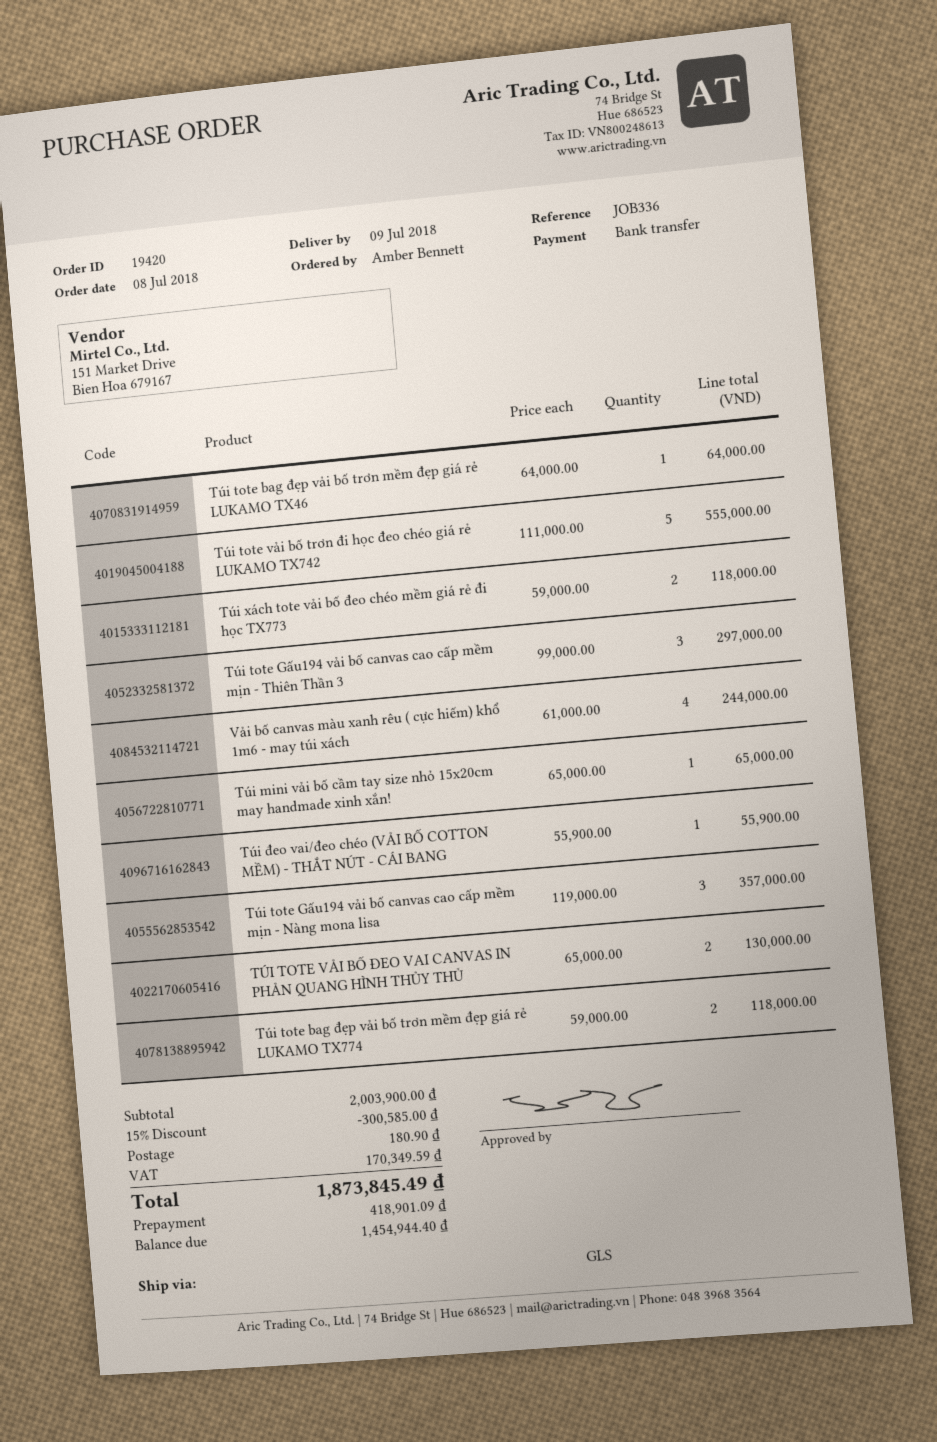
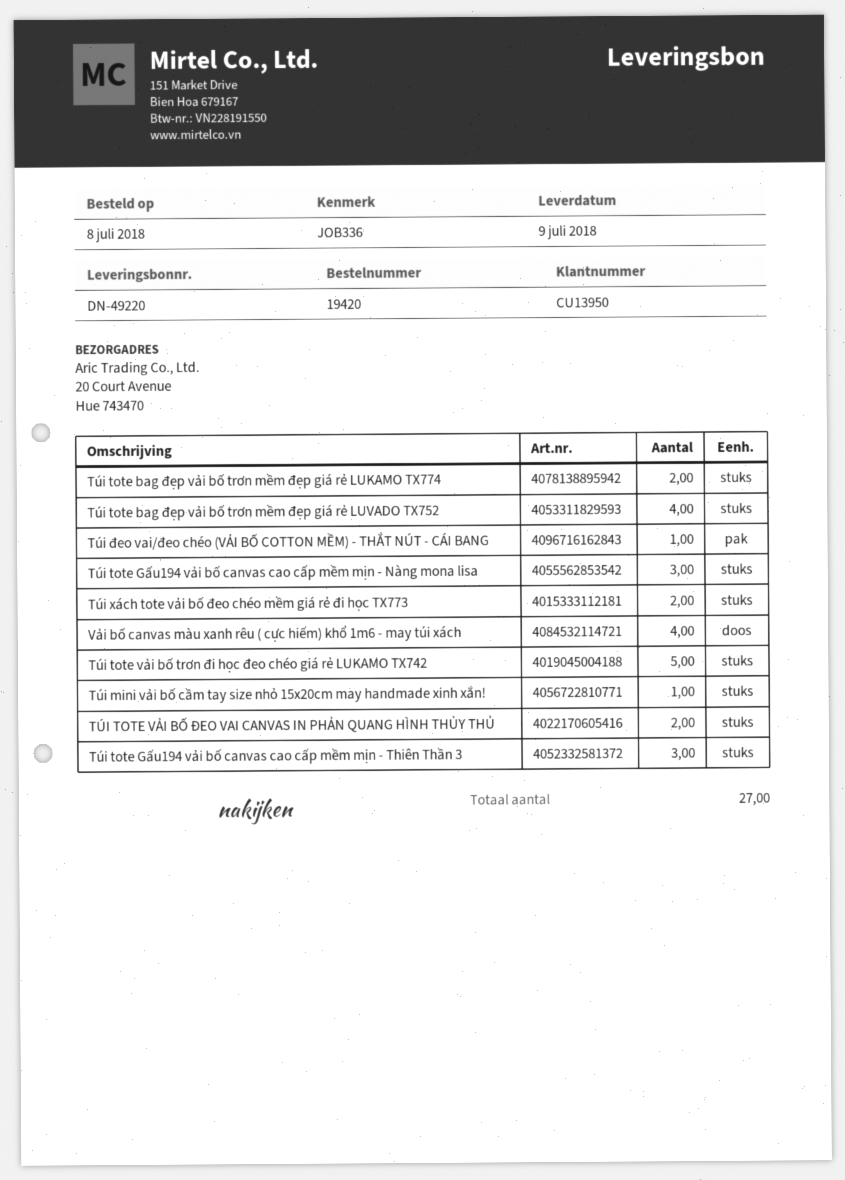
Túi tote bag đẹp vải bố trơn mềm đẹp giá rẻ LUKAMO TX46: 1 -> none
Túi tote bag đẹp vải bố trơn mềm đẹp giá rẻ LUVADO TX752: none -> 4

